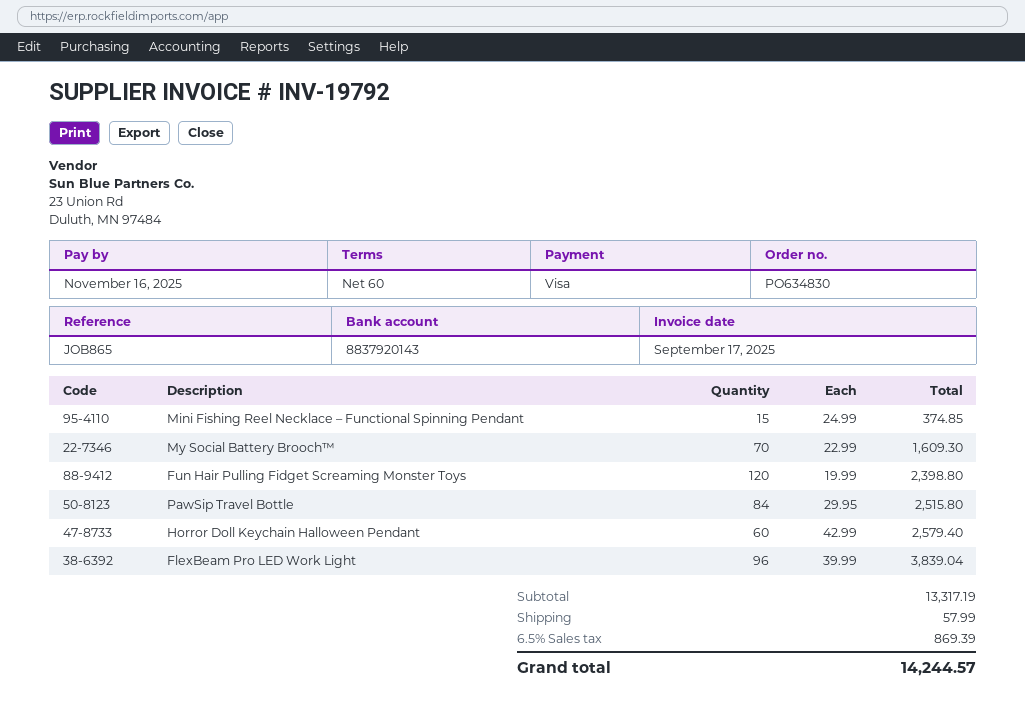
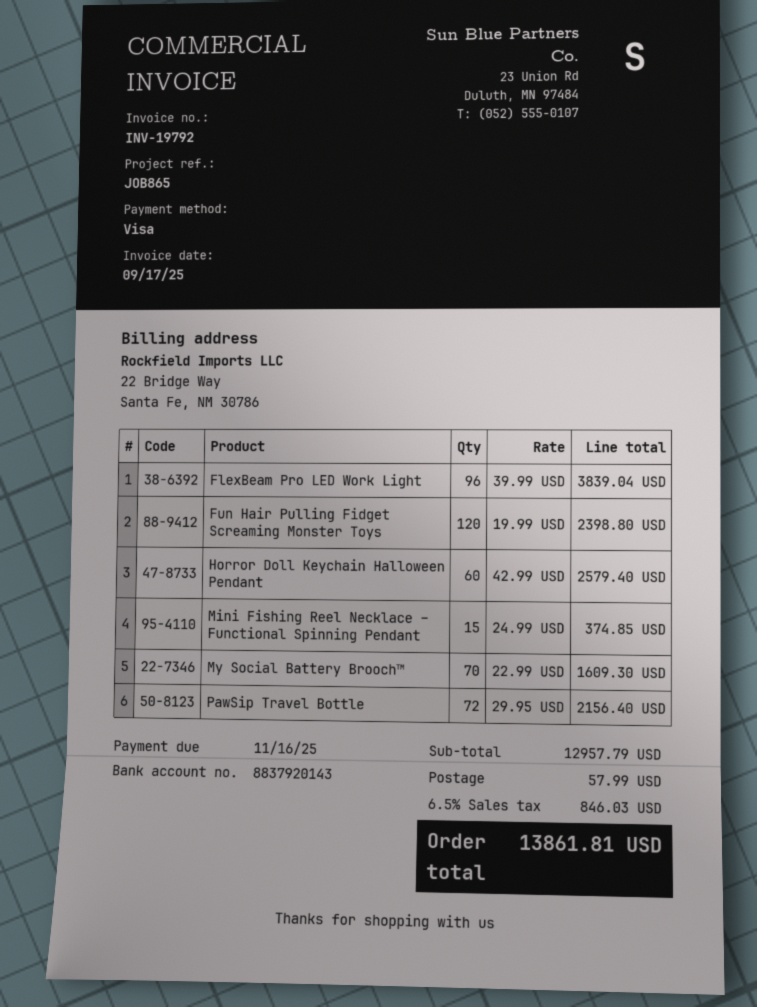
PawSip Travel Bottle: 84 x 29.95 = 2515.80 -> 72 x 29.95 = 2156.40
subtotal: 13317.19 -> 12957.79
tax: 6.5% = 869.39 -> 6.5% = 846.03
total: 14244.57 -> 13861.81

